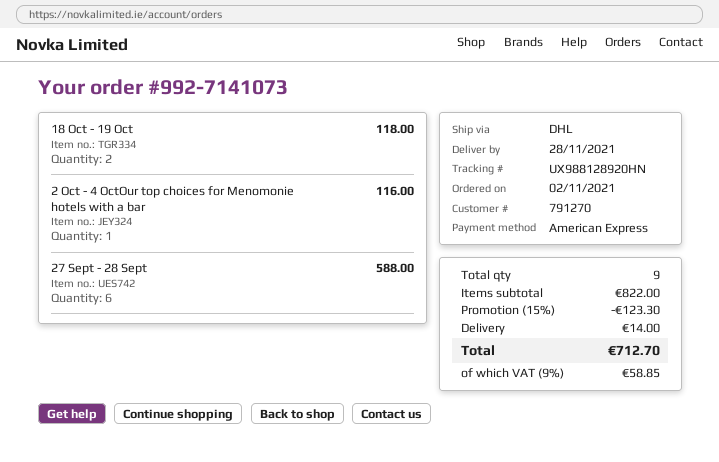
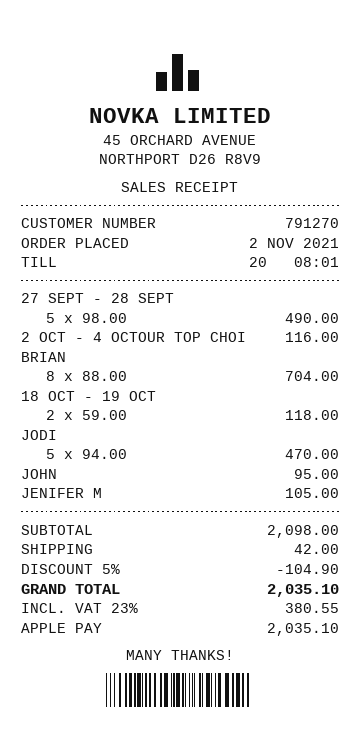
payment method: American Express -> Apple Pay
27 Sept - 28 Sept: 6 for 588.00 -> 5 for 490.00
BRIAN: none -> 8 for 704.00
JODI: none -> 5 for 470.00
JOHN: none -> 1 for 95.00
JENIFER M: none -> 1 for 105.00
subtotal: 822.00 -> 2098.00
discount: 15% = 123.30 -> 5% = 104.90
shipping: 14.00 -> 42.00
tax: 9% = 58.85 -> 23% = 380.55
total: 712.70 -> 2035.10

